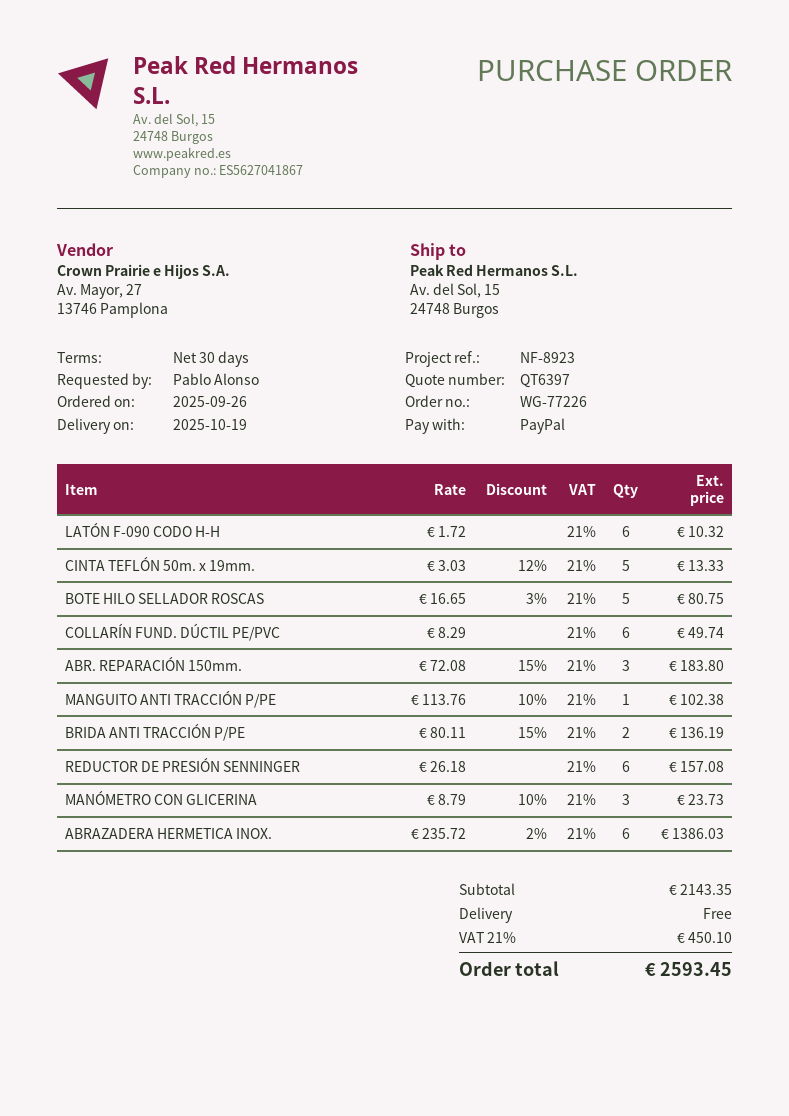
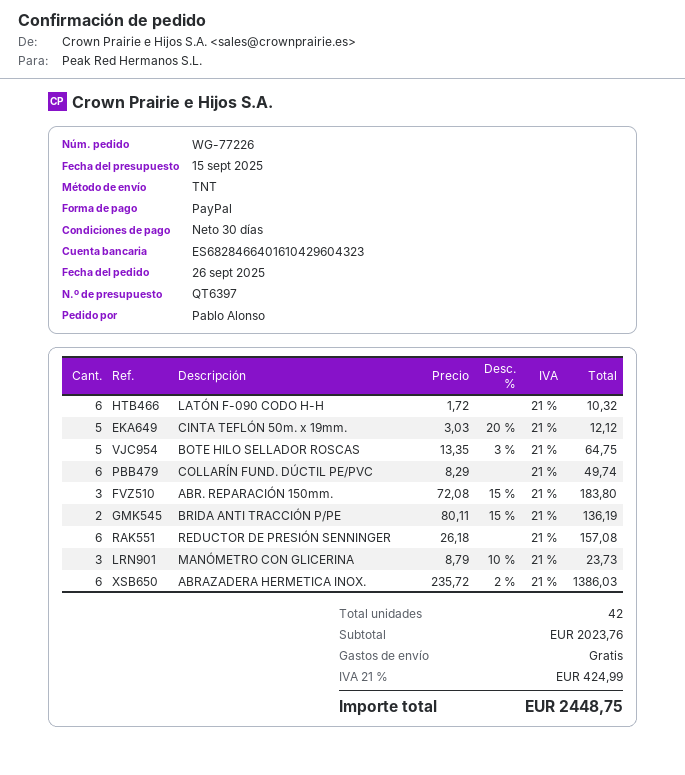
CINTA TEFLÓN 50m. x 19mm.: 5 x 3.03 - 12% = 13.33 -> 5 x 3.03 - 20% = 12.12
BOTE HILO SELLADOR ROSCAS: 5 x 16.65 - 3% = 80.75 -> 5 x 13.35 - 3% = 64.75
MANGUITO ANTI TRACCIÓN P/PE: 1 x 113.76 - 10% = 102.38 -> none
subtotal: 2143.35 -> 2023.76
tax: 21% = 450.10 -> 21% = 424.99
total: 2593.45 -> 2448.75

